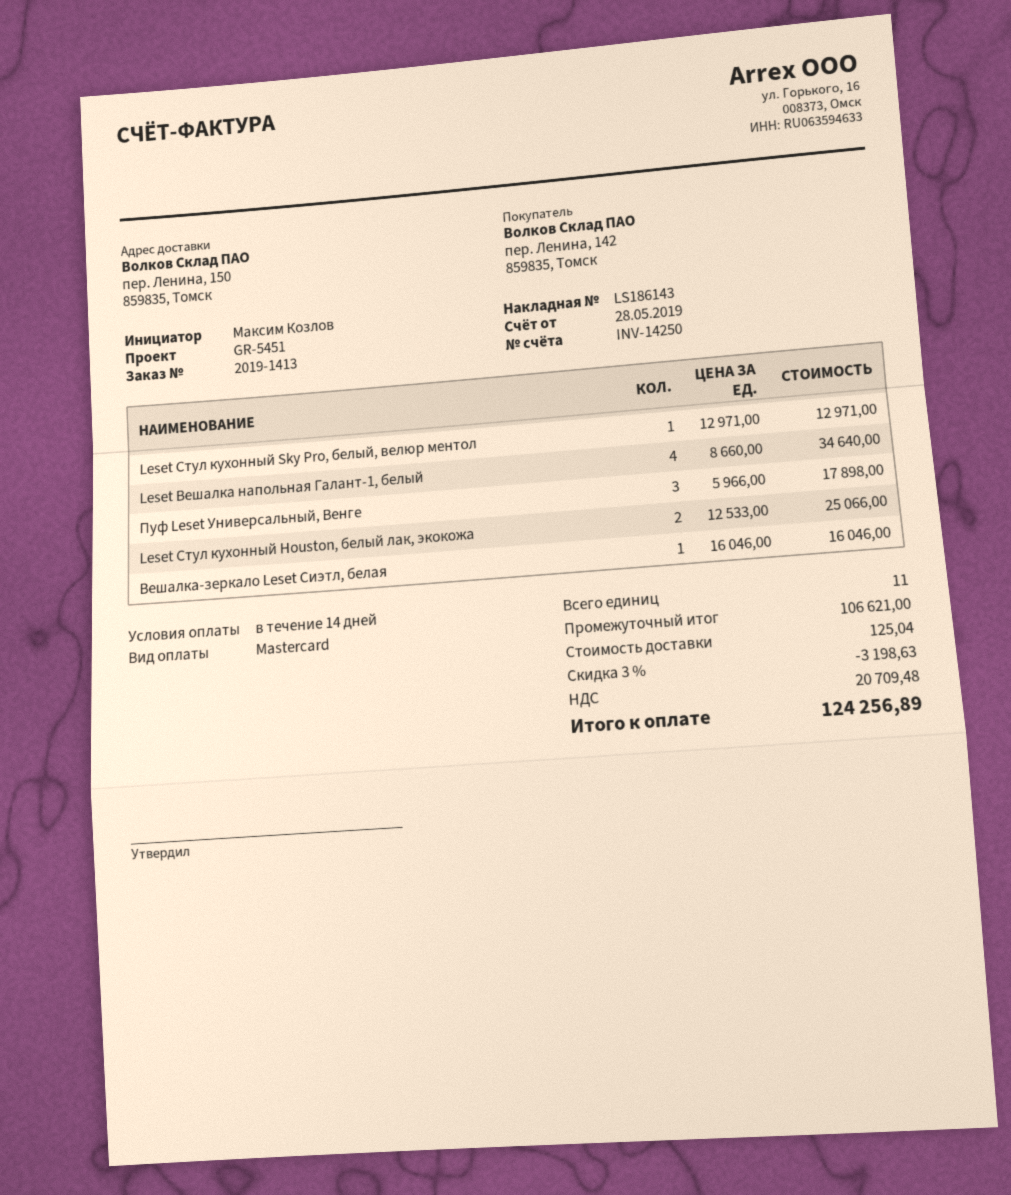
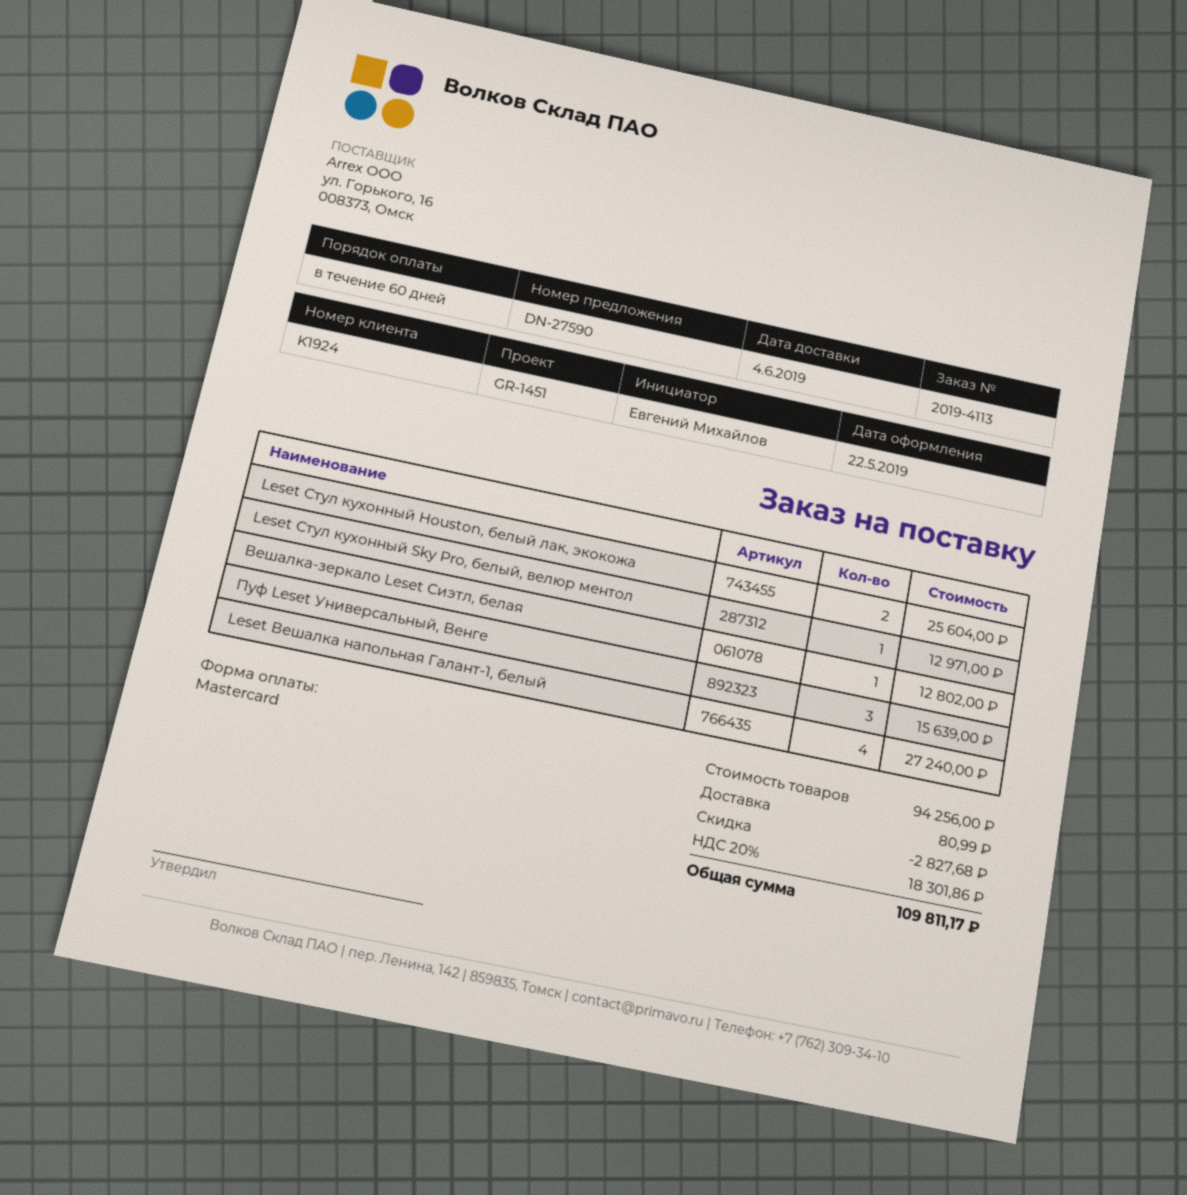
order number: 2019-1413 -> 2019-4113
payment terms: 14 days -> 60 days
reference: GR-5451 -> GR-1451
ordered by: Максим Козлов -> Евгений Михайлов
Leset Вешалка напольная Галант-1, белый: 4 for 34640.00 -> 4 for 27240.00
Пуф Leset Универсальный, Венге: 3 for 17898.00 -> 3 for 15639.00
Leset Стул кухонный Houston, белый лак, экокожа: 2 for 25066.00 -> 2 for 25604.00
Вешалка-зеркало Leset Сиэтл, белая: 1 for 16046.00 -> 1 for 12802.00
subtotal: 106621.00 -> 94256.00
discount: 3198.63 -> 2827.68
shipping: 125.04 -> 80.99
tax: 20709.48 -> 18301.86
total: 124256.89 -> 109811.17

